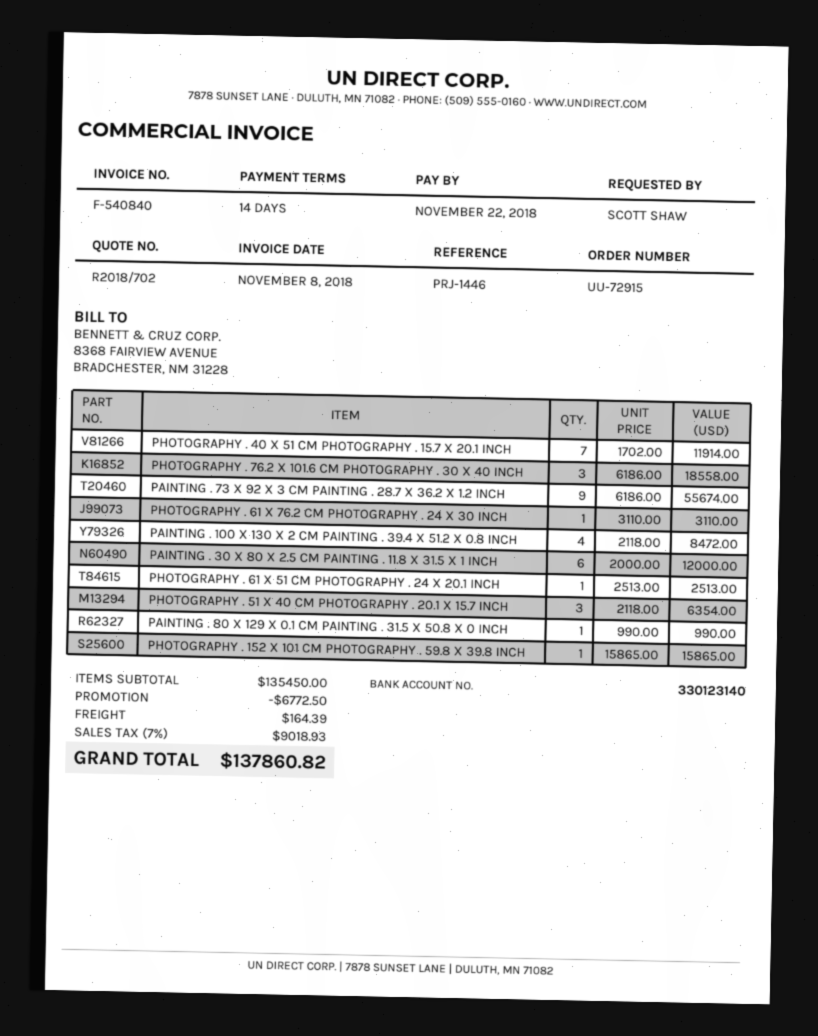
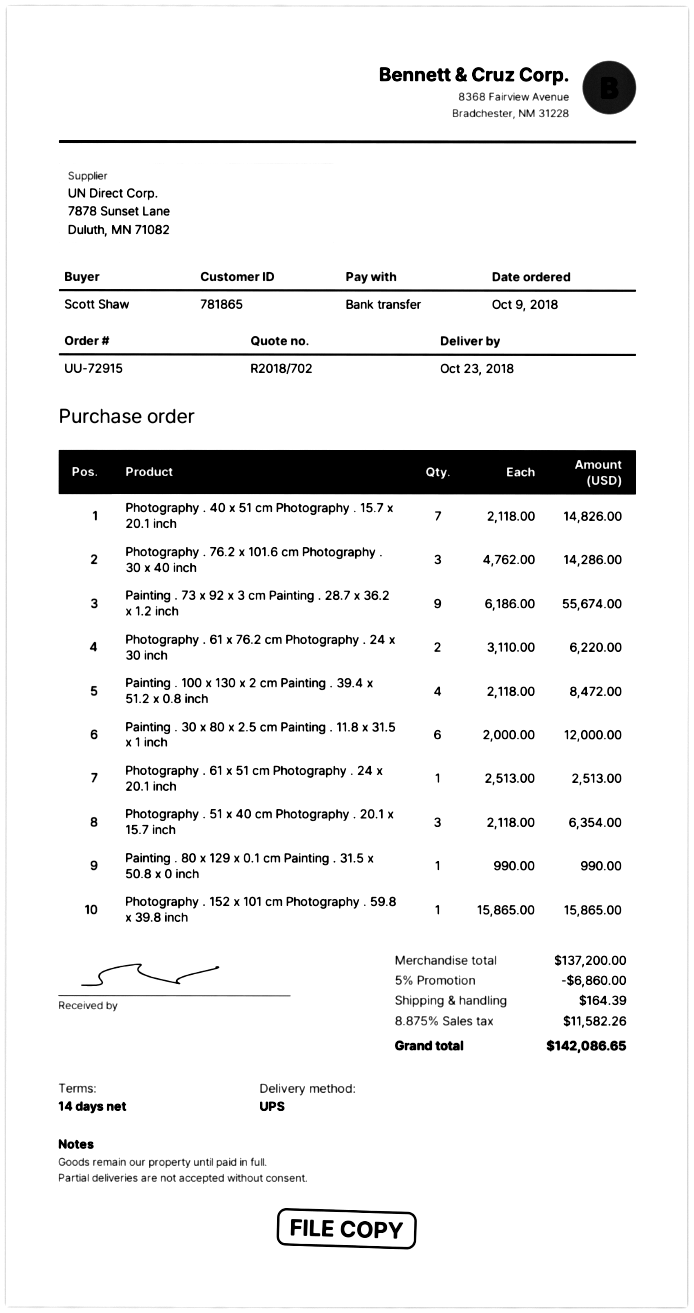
PHOTOGRAPHY . 40 X 51 CM PHOTOGRAPHY . 15.7 X 20.1 INCH: 7 x 1702.00 = 11914.00 -> 7 x 2118.00 = 14826.00
PHOTOGRAPHY . 76.2 X 101.6 CM PHOTOGRAPHY . 30 X 40 INCH: 3 x 6186.00 = 18558.00 -> 3 x 4762.00 = 14286.00
PHOTOGRAPHY . 61 X 76.2 CM PHOTOGRAPHY . 24 X 30 INCH: 1 x 3110.00 = 3110.00 -> 2 x 3110.00 = 6220.00
subtotal: 135450.00 -> 137200.00
discount: 6772.50 -> 6860.00
tax: 7% = 9018.93 -> 8.875% = 11582.26
total: 137860.82 -> 142086.65

